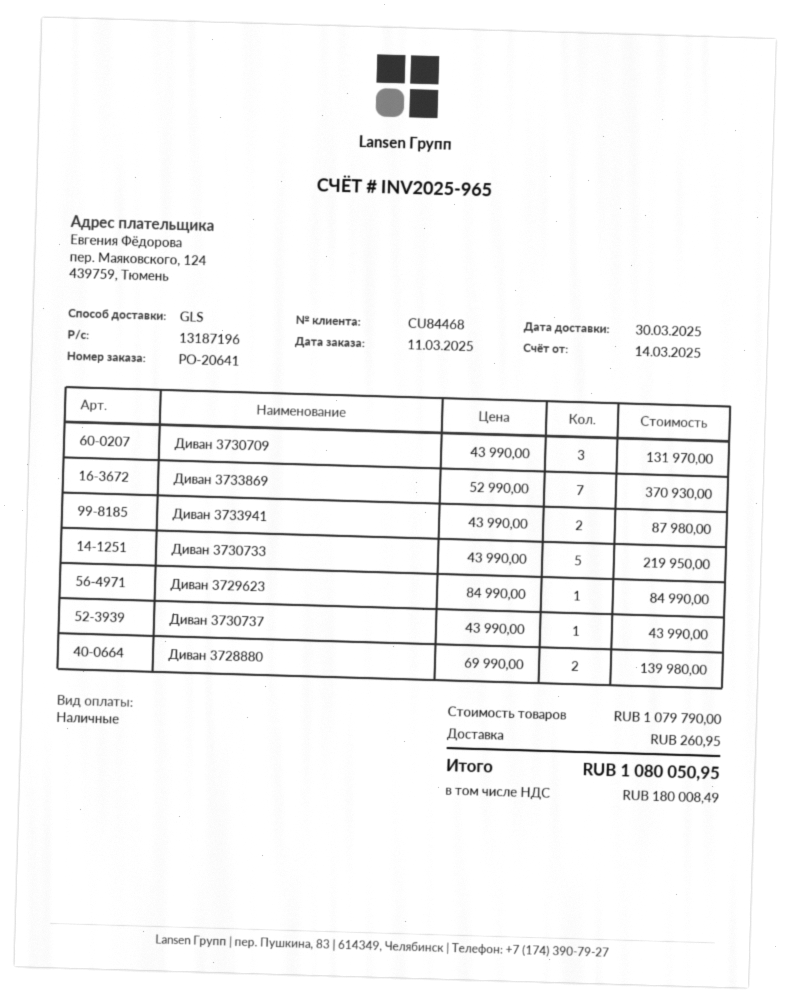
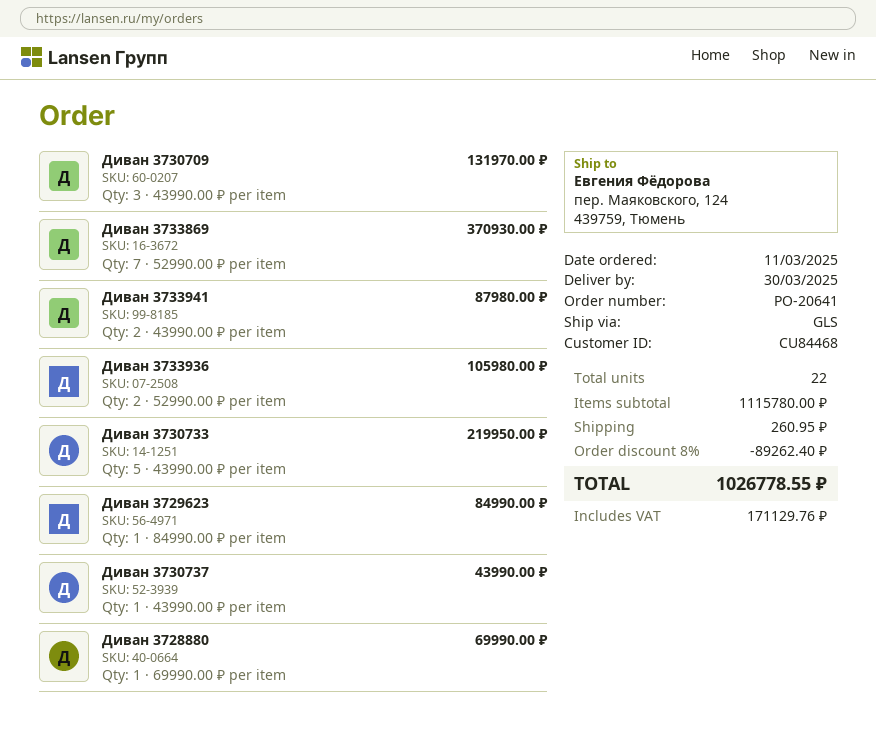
Диван 3728880: 2 x 69990.00 = 139980.00 -> 1 x 69990.00 = 69990.00
Диван 3733936: none -> 2 x 52990.00 = 105980.00
subtotal: 1079790.00 -> 1115780.00
discount: none -> 8% = 89262.40
tax: 180008.49 -> 171129.76
total: 1080050.95 -> 1026778.55

